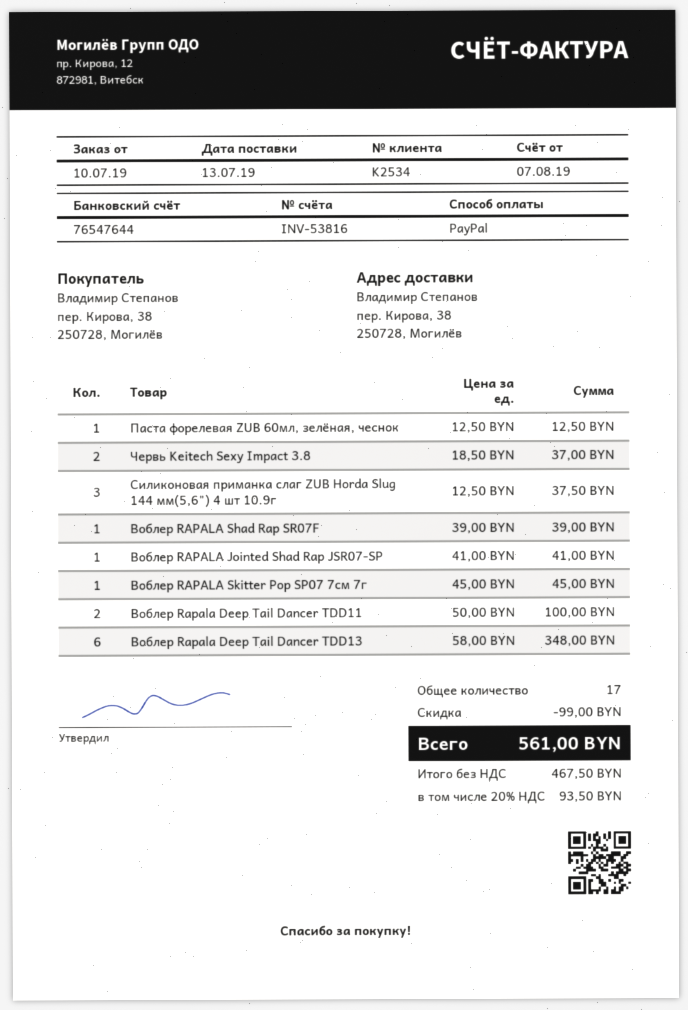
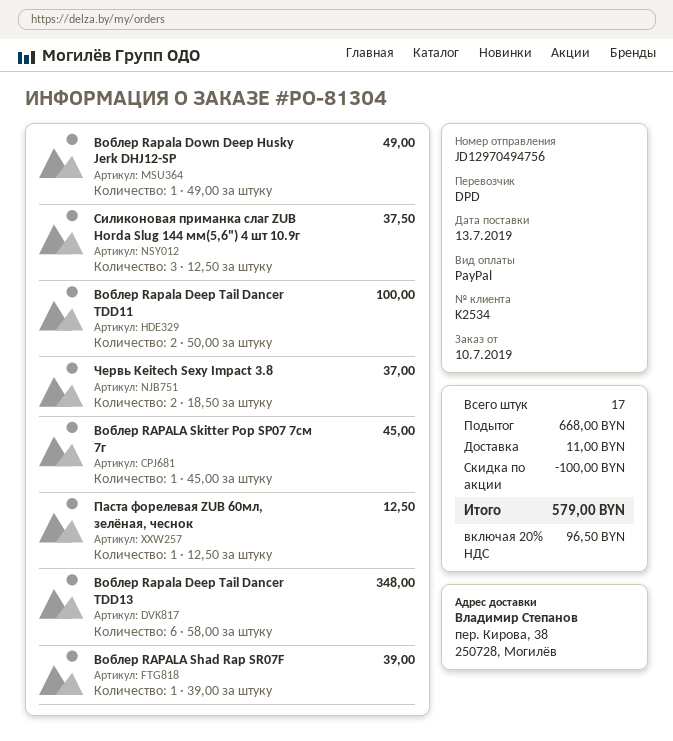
Воблер RAPALA Jointed Shad Rap JSR07-SP: 1 x 41.00 = 41.00 -> none
Воблер Rapala Down Deep Husky Jerk DHJ12-SP: none -> 1 x 49.00 = 49.00
discount: 99.00 -> 100.00
shipping: none -> 11.00
tax: 20% = 93.50 -> 20% = 96.50
total: 561.00 -> 579.00

